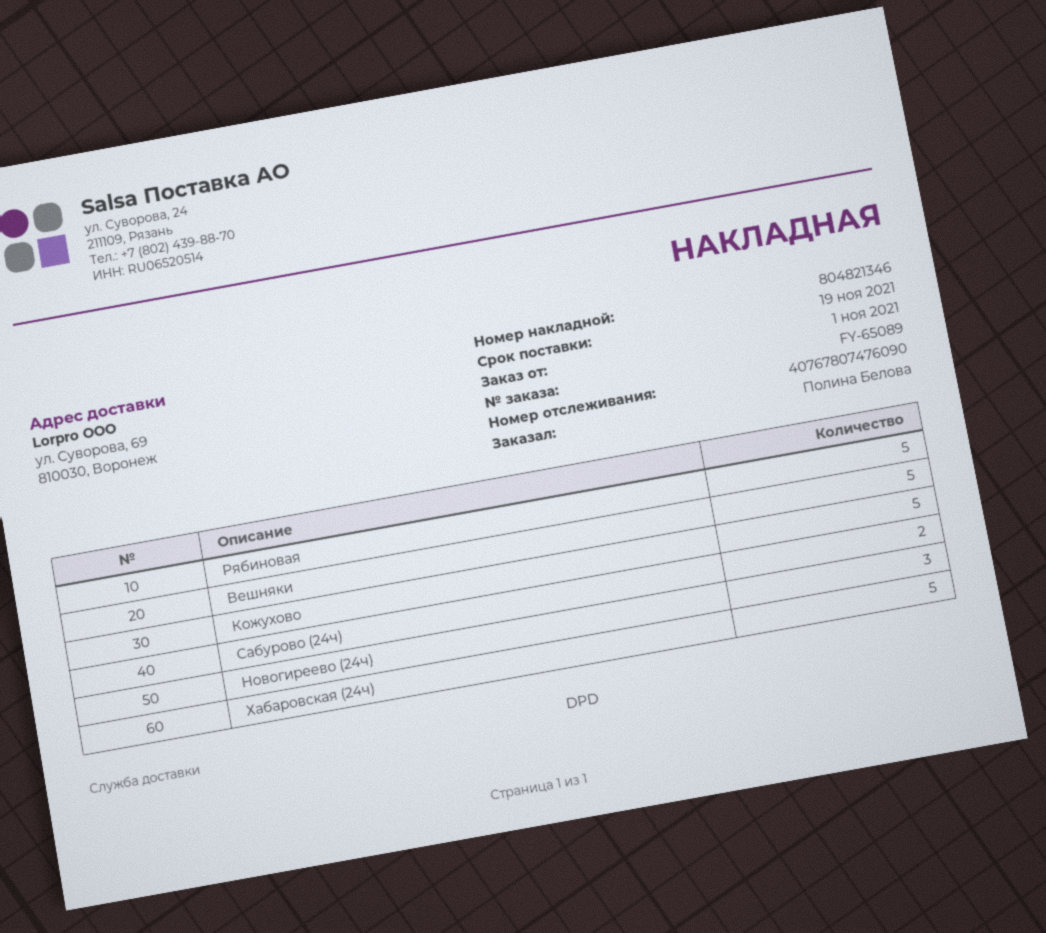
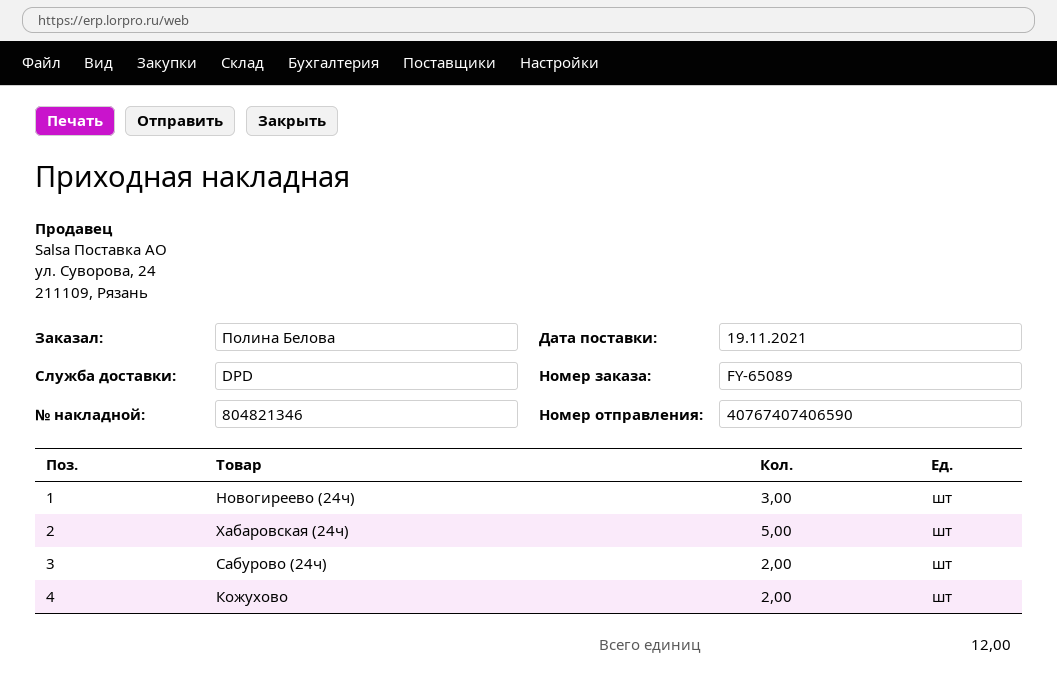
tracking number: 40767807476090 -> 40767407406590
Рябиновая: 5 -> none
Вешняки: 5 -> none
Кожухово: 5 -> 2

